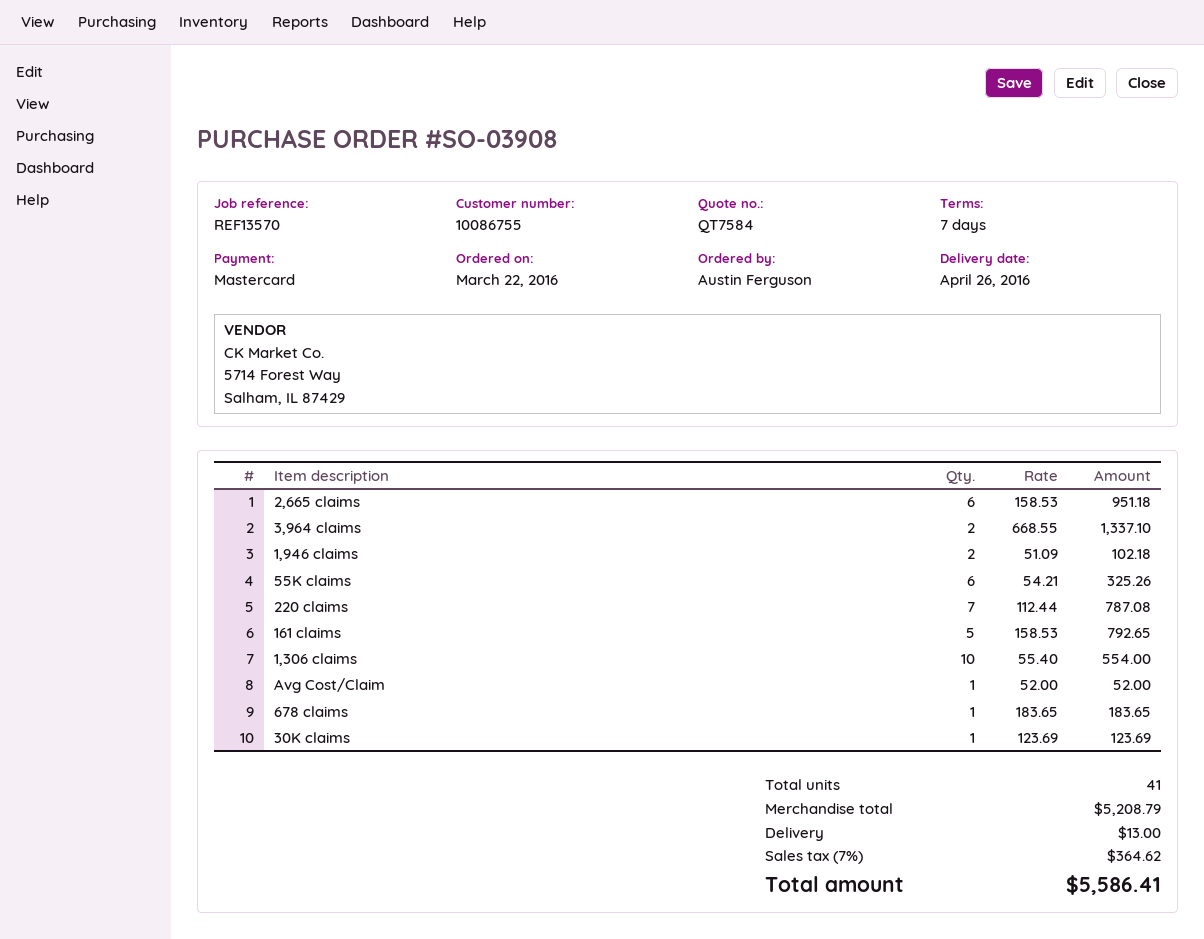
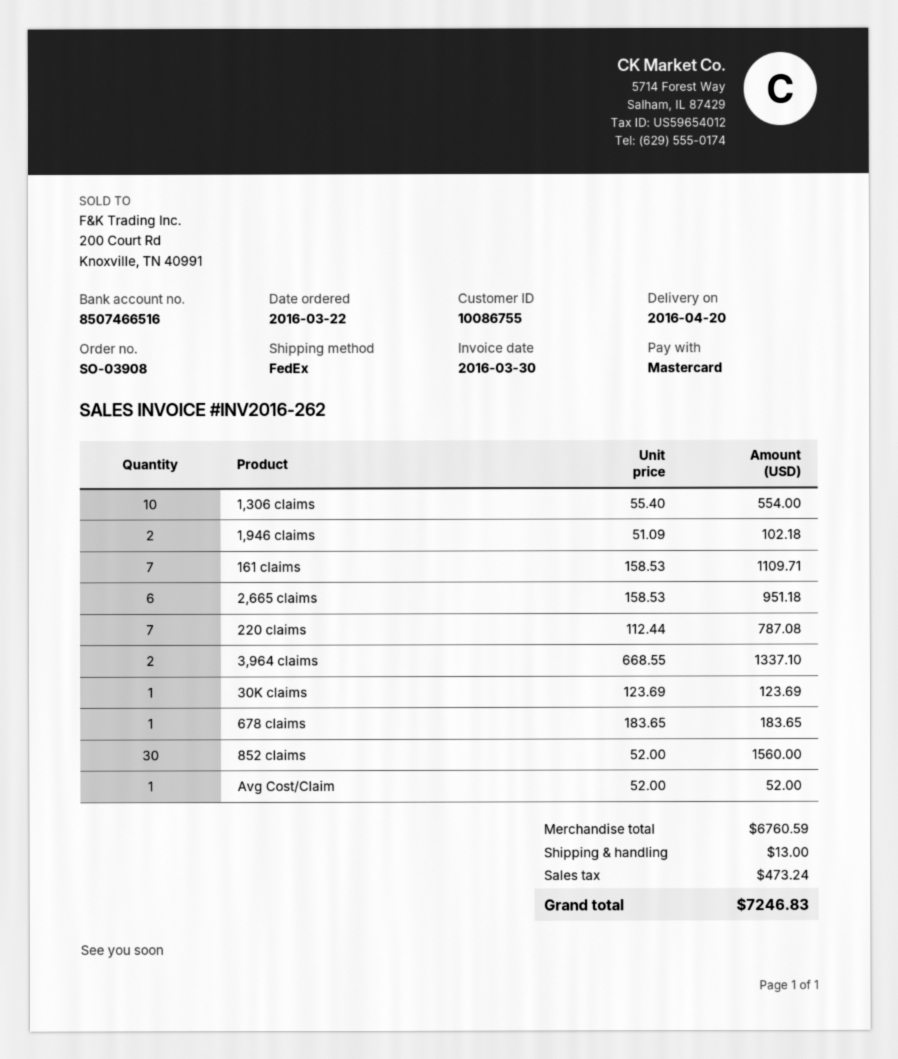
delivery date: 2016-04-26 -> 2016-04-20
55K claims: 6 x 54.21 = 325.26 -> none
161 claims: 5 x 158.53 = 792.65 -> 7 x 158.53 = 1109.71
852 claims: none -> 30 x 52.00 = 1560.00
subtotal: 5208.79 -> 6760.59
tax: 364.62 -> 473.24
total: 5586.41 -> 7246.83

